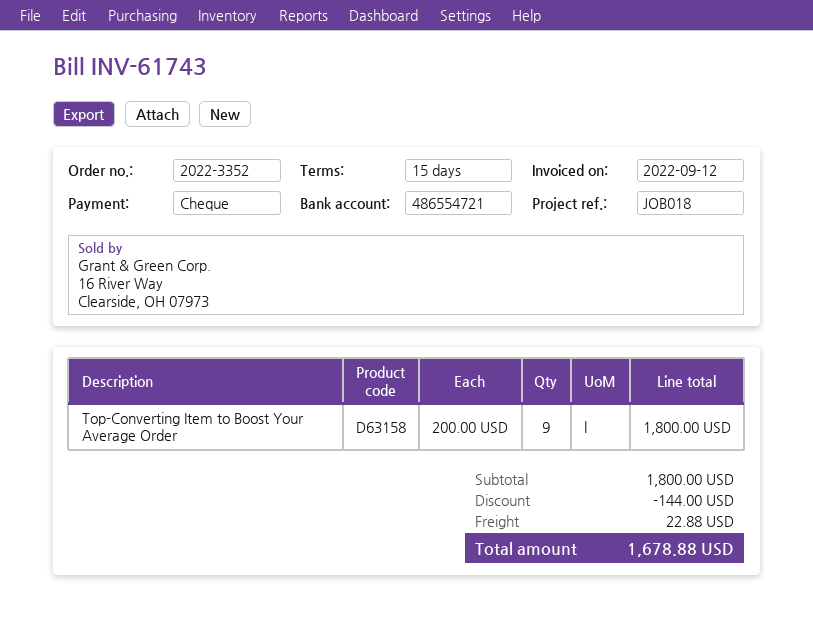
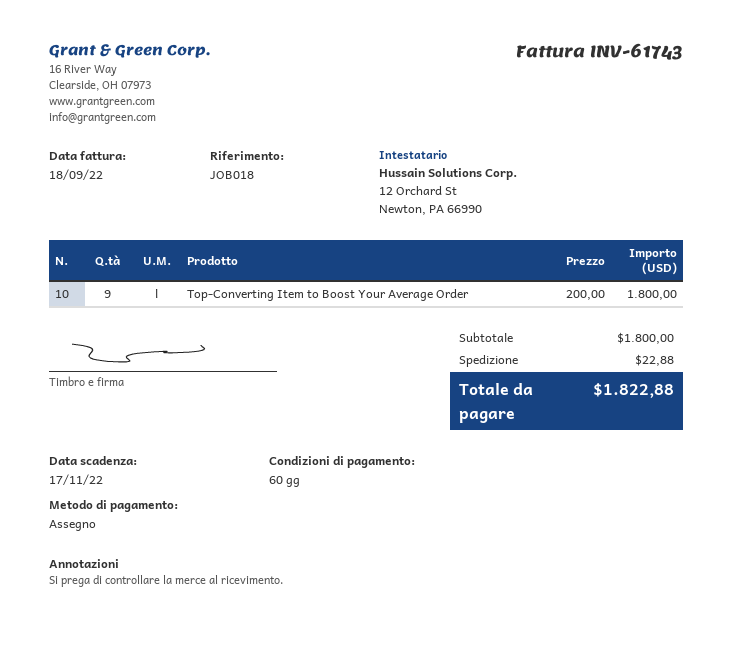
invoice date: 2022-09-12 -> 2022-09-18
payment terms: 15 days -> 60 days
discount: 144.00 -> none
total: 1678.88 -> 1822.88

